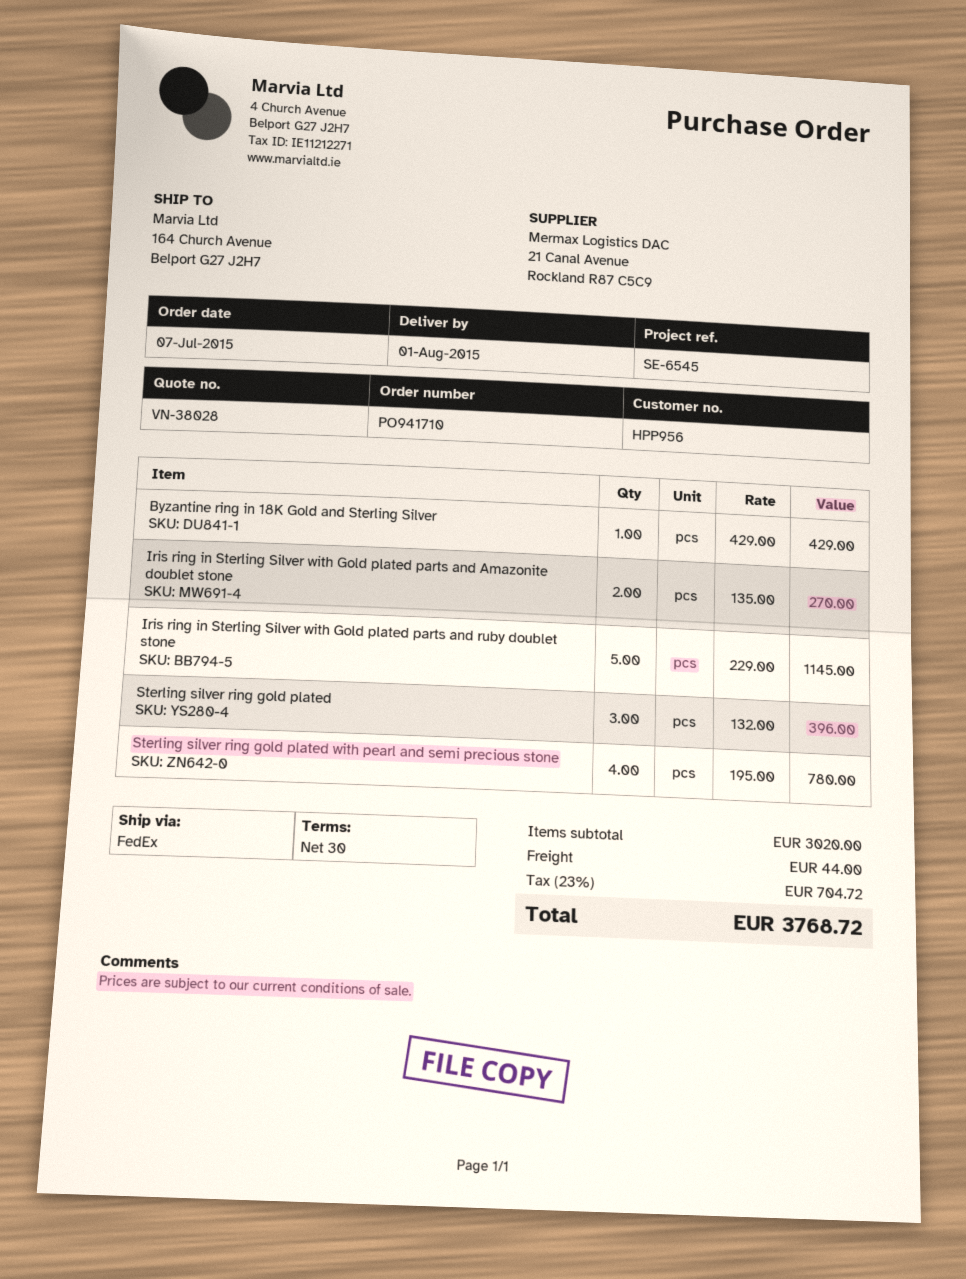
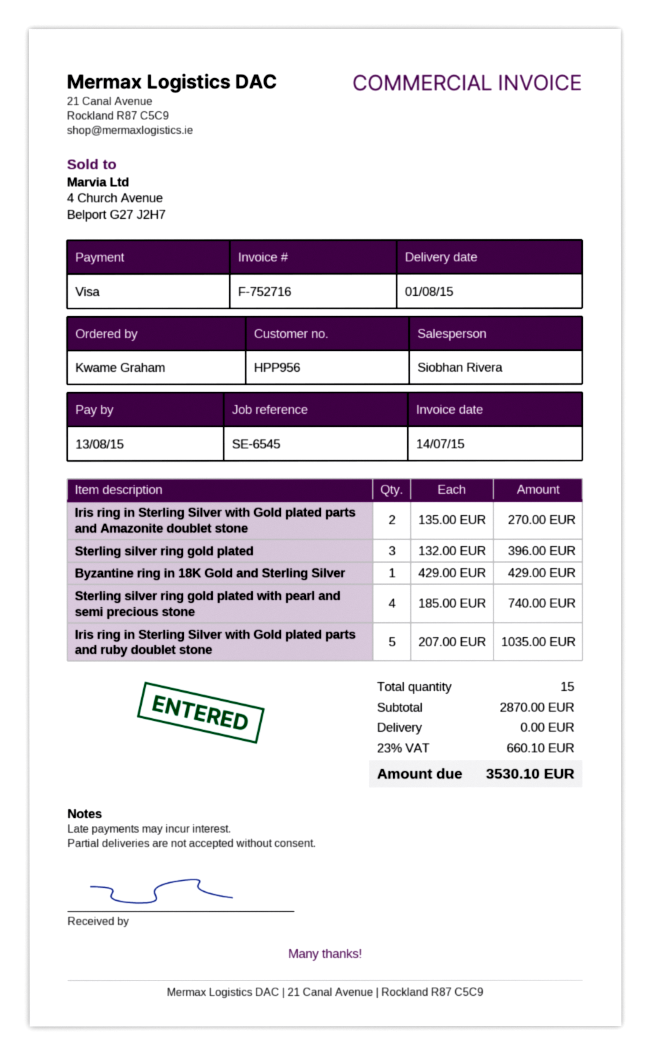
Iris ring in Sterling Silver with Gold plated parts and ruby doublet stone: 5 x 229.00 = 1145.00 -> 5 x 207.00 = 1035.00
Sterling silver ring gold plated with pearl and semi precious stone: 4 x 195.00 = 780.00 -> 4 x 185.00 = 740.00
subtotal: 3020.00 -> 2870.00
shipping: 44.00 -> 0.00
tax: 23% = 704.72 -> 23% = 660.10
total: 3768.72 -> 3530.10

